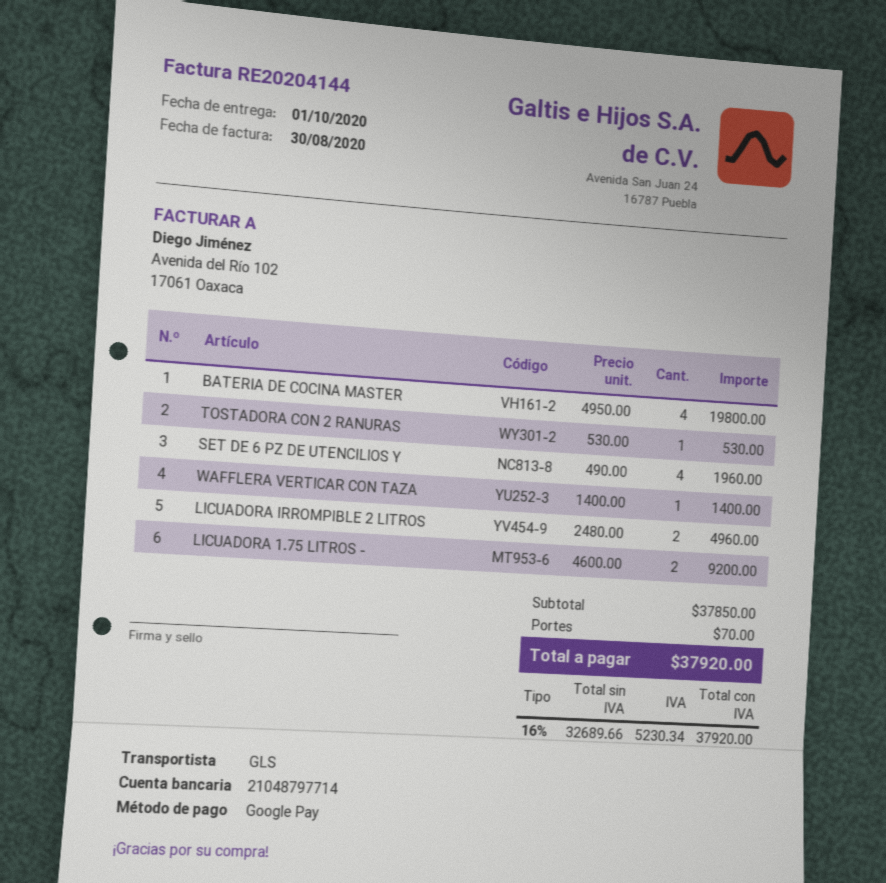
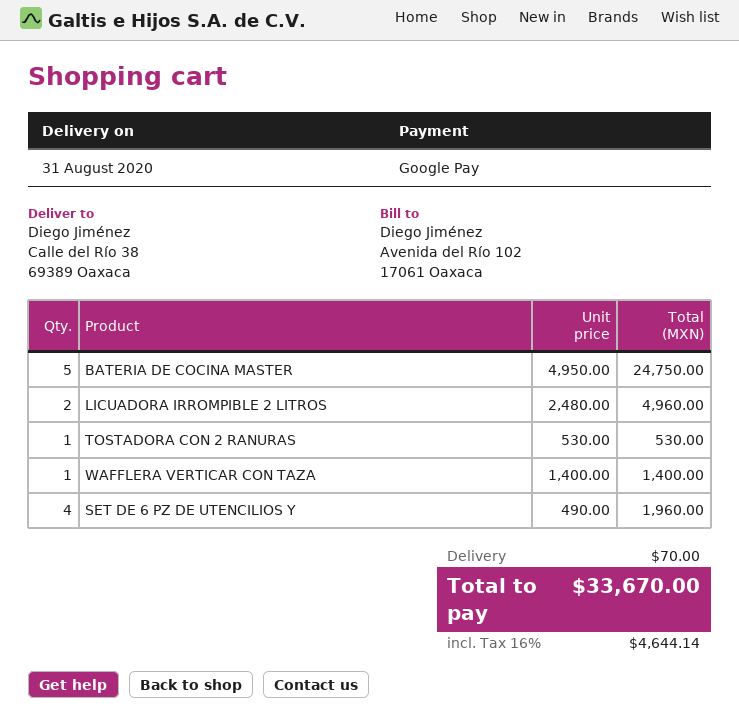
delivery date: 2020-10-01 -> 2020-08-31
BATERIA DE COCINA MASTER: 4 x 4950.00 = 19800.00 -> 5 x 4950.00 = 24750.00
LICUADORA 1.75 LITROS -: 2 x 4600.00 = 9200.00 -> none
tax: 16% = 5230.34 -> 16% = 4644.14
total: 37920.00 -> 33670.00

